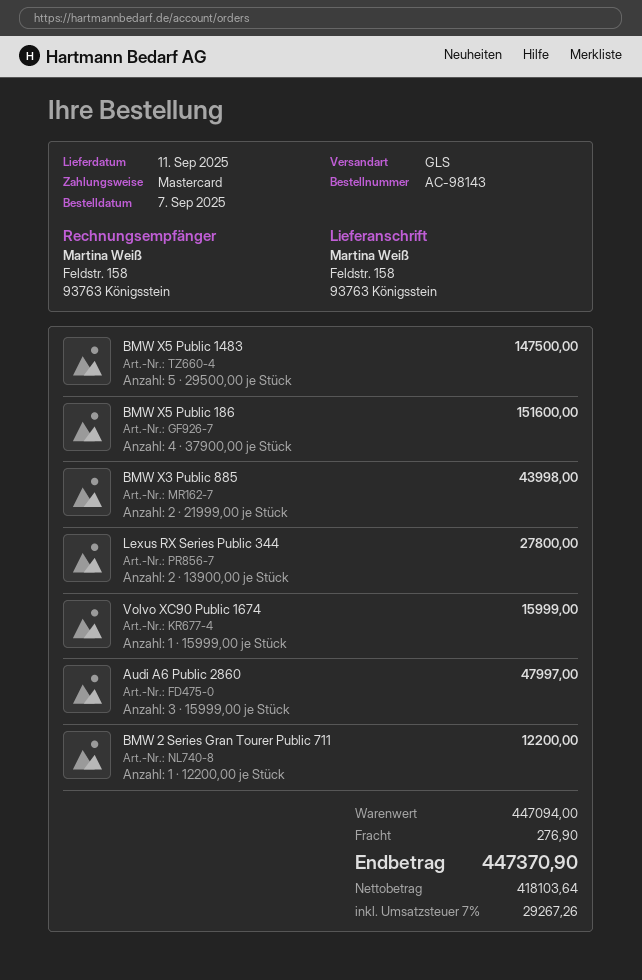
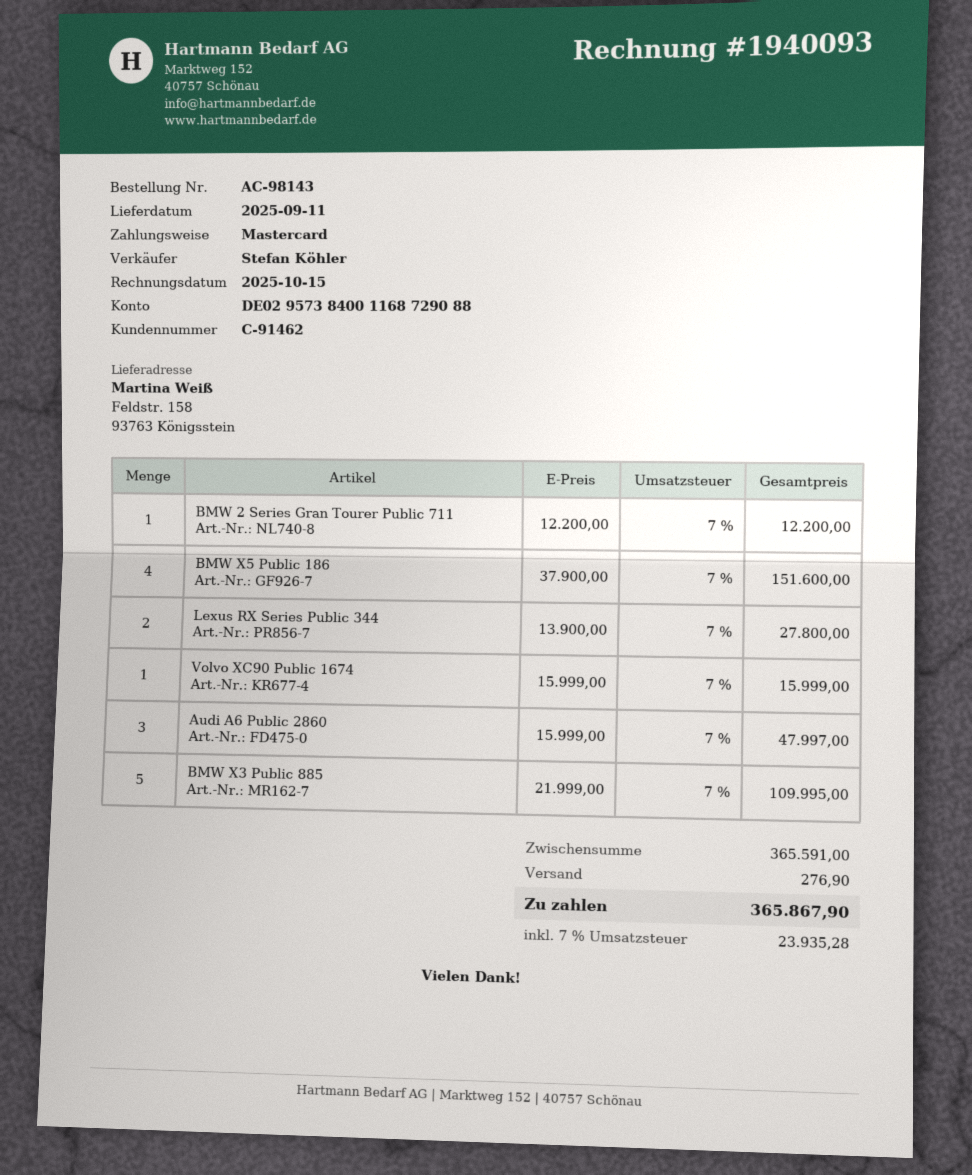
BMW X5 Public 1483: 5 x 29500.00 = 147500.00 -> none
BMW X3 Public 885: 2 x 21999.00 = 43998.00 -> 5 x 21999.00 = 109995.00
subtotal: 447094.00 -> 365591.00
tax: 7% = 29267.26 -> 7% = 23935.28
total: 447370.90 -> 365867.90

